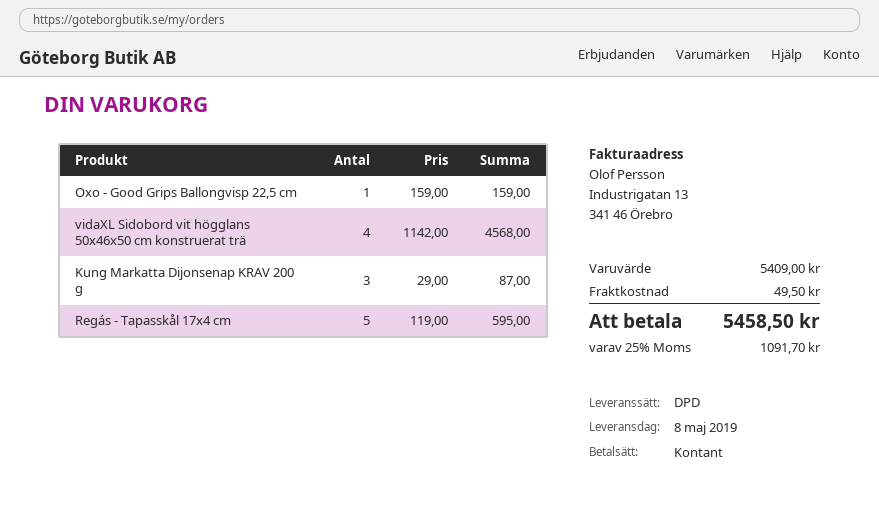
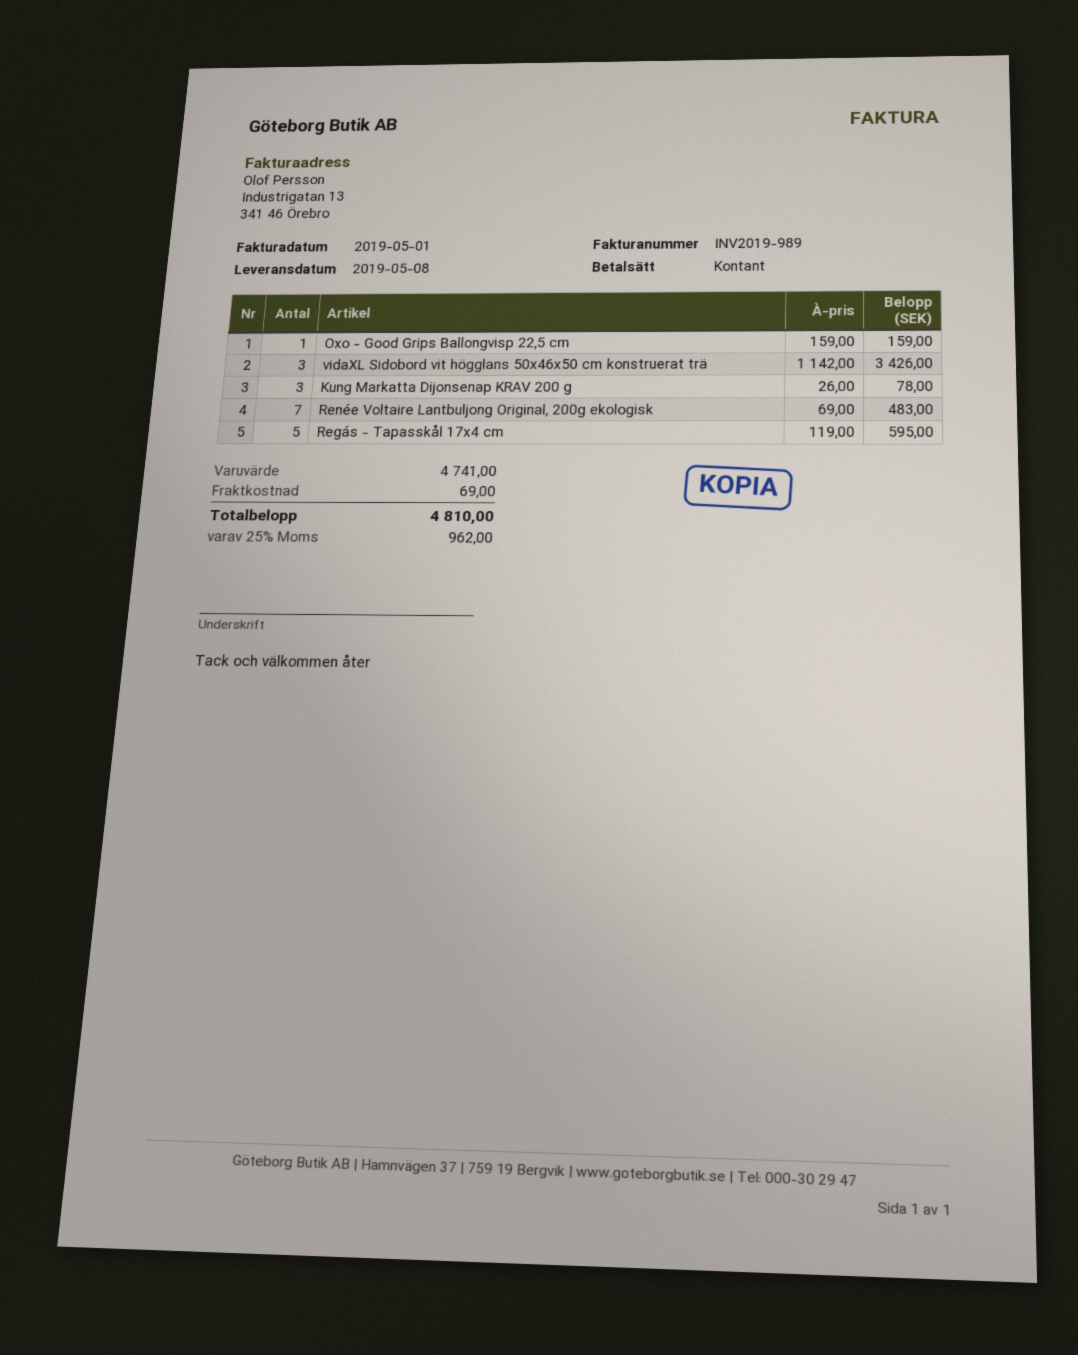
vidaXL Sidobord vit högglans 50x46x50 cm konstruerat trä: 4 x 1142.00 = 4568.00 -> 3 x 1142.00 = 3426.00
Kung Markatta Dijonsenap KRAV 200 g: 3 x 29.00 = 87.00 -> 3 x 26.00 = 78.00
Renée Voltaire Lantbuljong Original, 200g ekologisk: none -> 7 x 69.00 = 483.00
subtotal: 5409.00 -> 4741.00
shipping: 49.50 -> 69.00
tax: 25% = 1091.70 -> 25% = 962.00
total: 5458.50 -> 4810.00

